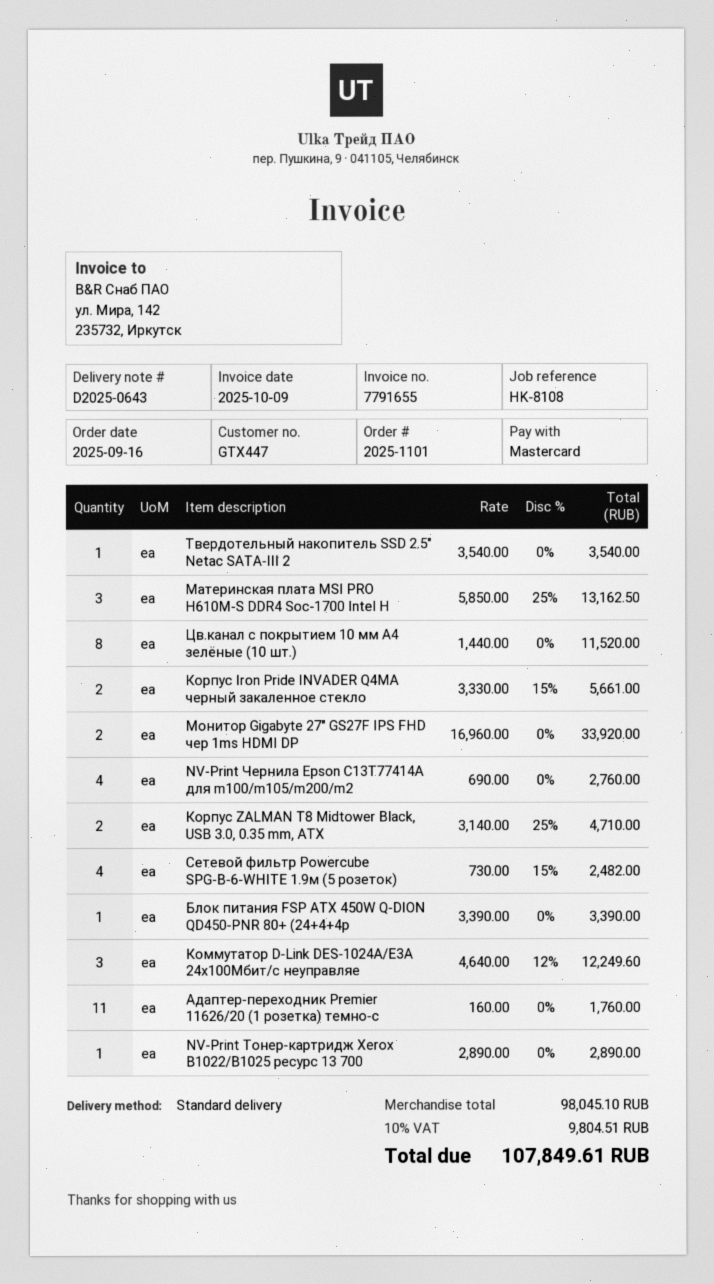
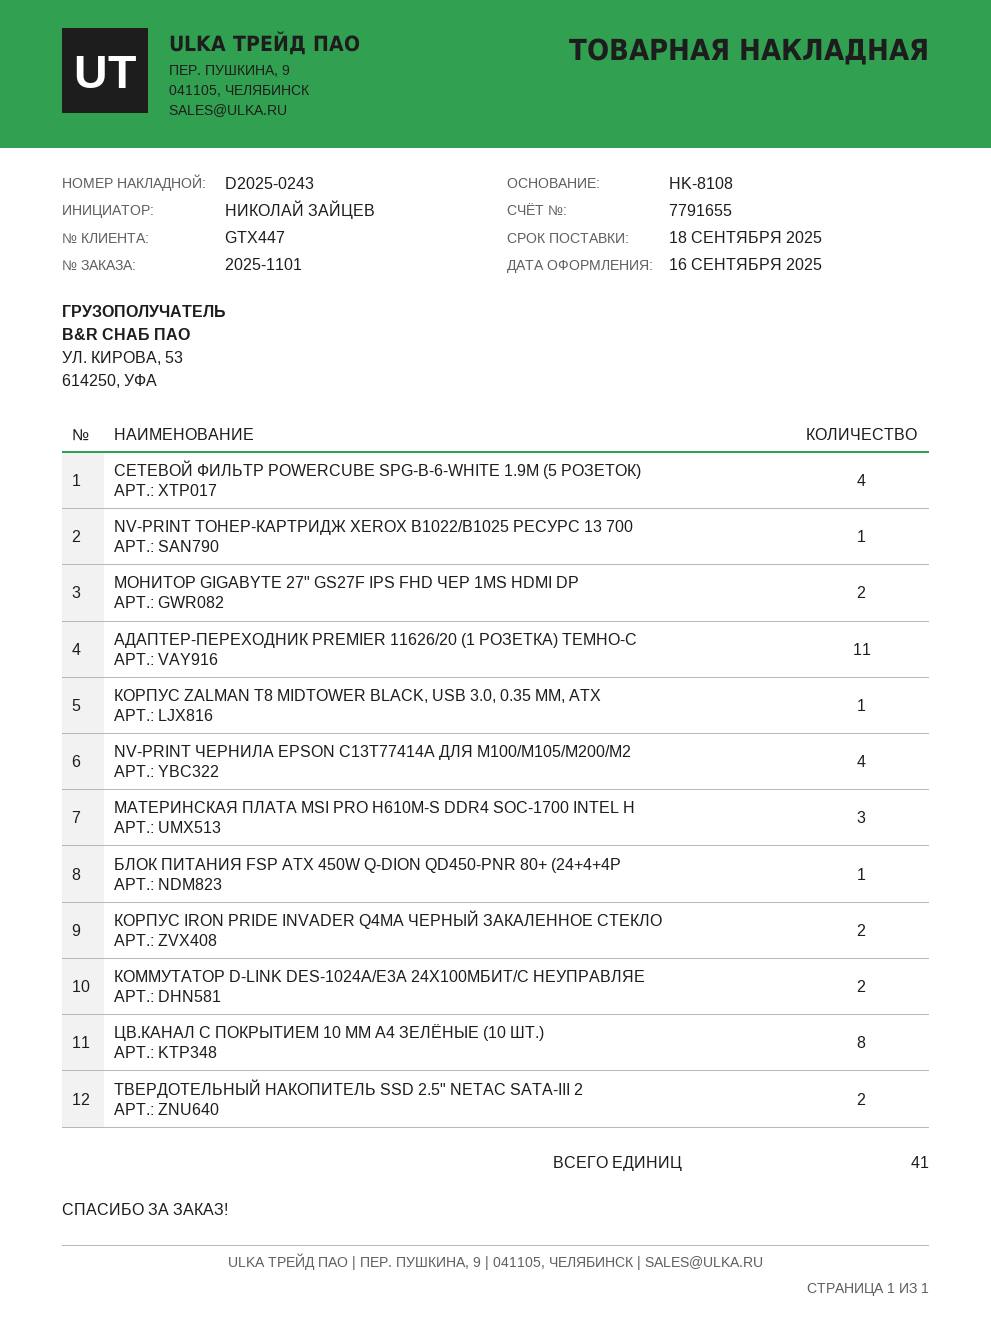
delivery note number: D2025-0643 -> D2025-0243
Твердотельный накопитель SSD 2.5" Netac SATA-III 2: 1 -> 2
Корпус ZALMAN T8 Midtower Black, USB 3.0, 0.35 mm, ATX: 2 -> 1
Коммутатор D-Link DES-1024A/E3A 24x100Мбит/с неуправляе: 3 -> 2

